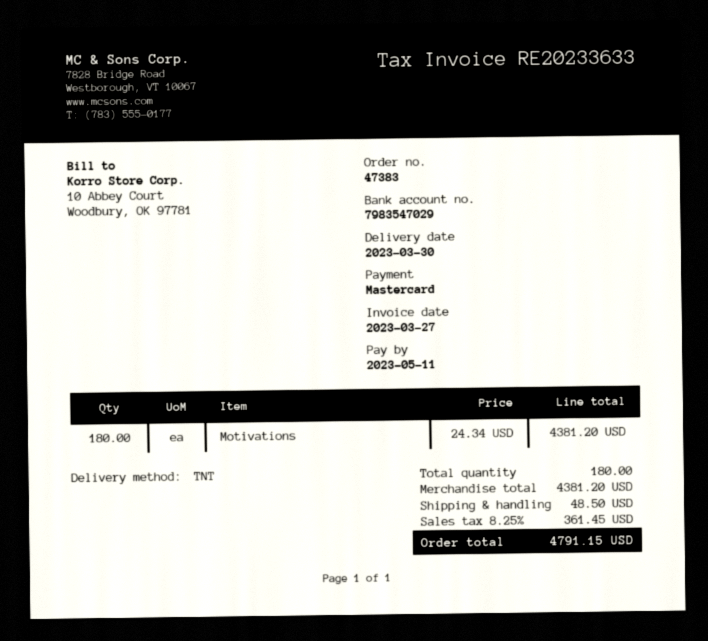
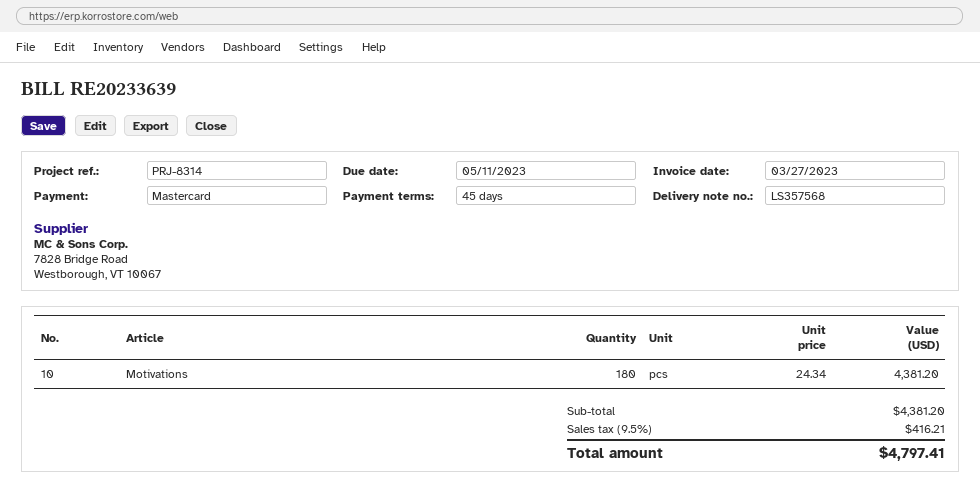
invoice number: RE20233633 -> RE20233639
shipping: 48.50 -> none
tax: 8.25% = 361.45 -> 9.5% = 416.21
total: 4791.15 -> 4797.41

